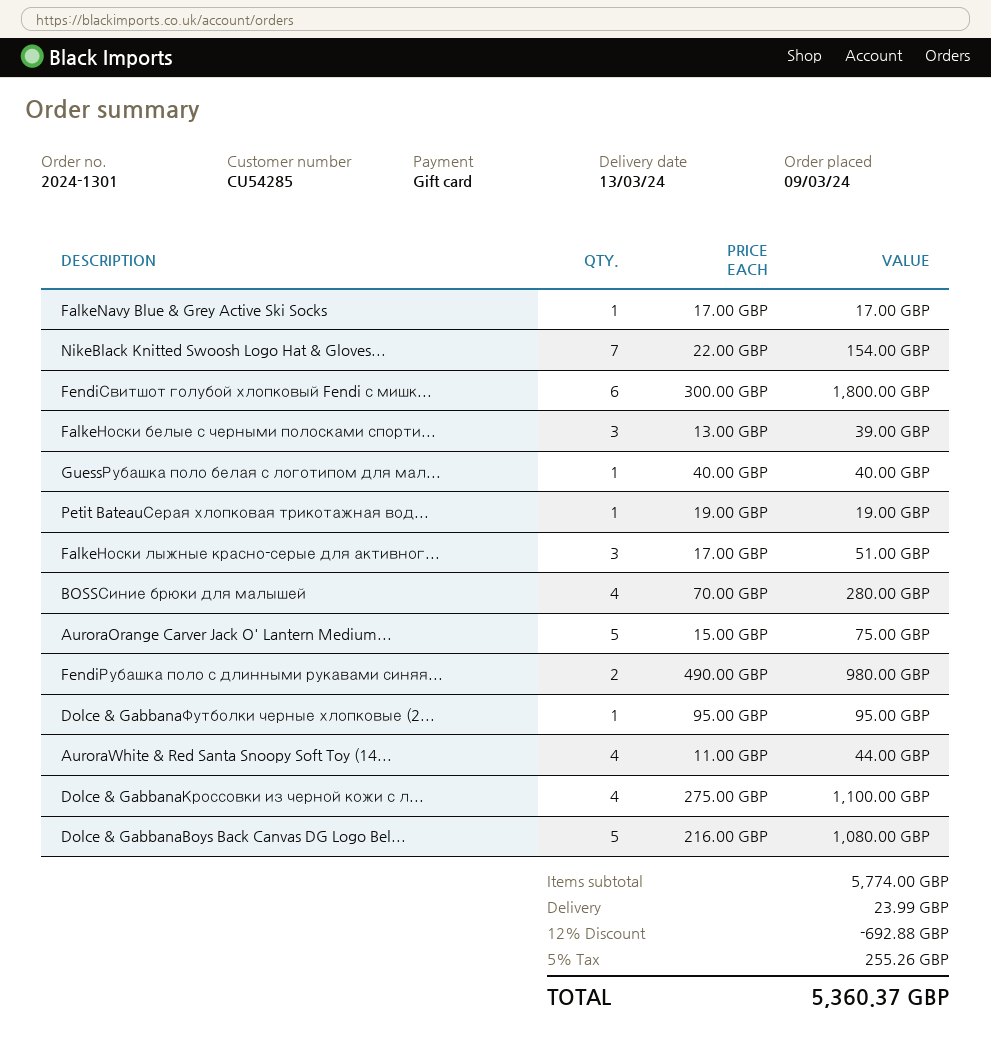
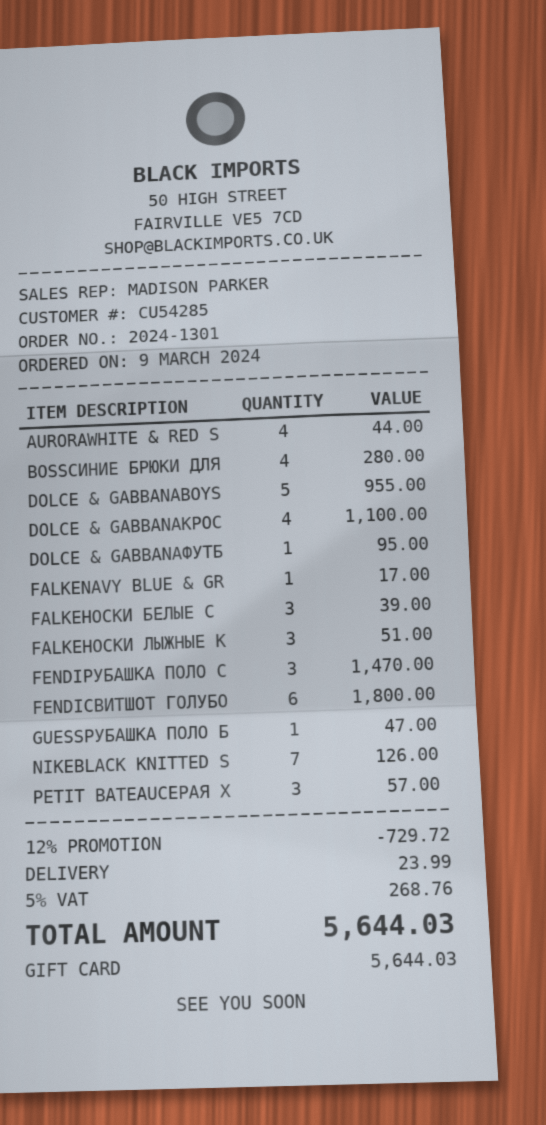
NikeBlack Knitted Swoosh Logo Hat & Gloves...: 7 for 154.00 -> 7 for 126.00
GuessРубашка поло белая с логотипом для мал...: 1 for 40.00 -> 1 for 47.00
Petit BateauСерая хлопковая трикотажная вод...: 1 for 19.00 -> 3 for 57.00
AuroraOrange Carver Jack O' Lantern Medium...: 5 for 75.00 -> none
FendiРубашка поло с длинными рукавами синяя...: 2 for 980.00 -> 3 for 1470.00
Dolce & GabbanaBoys Back Canvas DG Logo Bel...: 5 for 1080.00 -> 5 for 955.00
discount: 12% = 692.88 -> 12% = 729.72
tax: 5% = 255.26 -> 5% = 268.76
total: 5360.37 -> 5644.03

